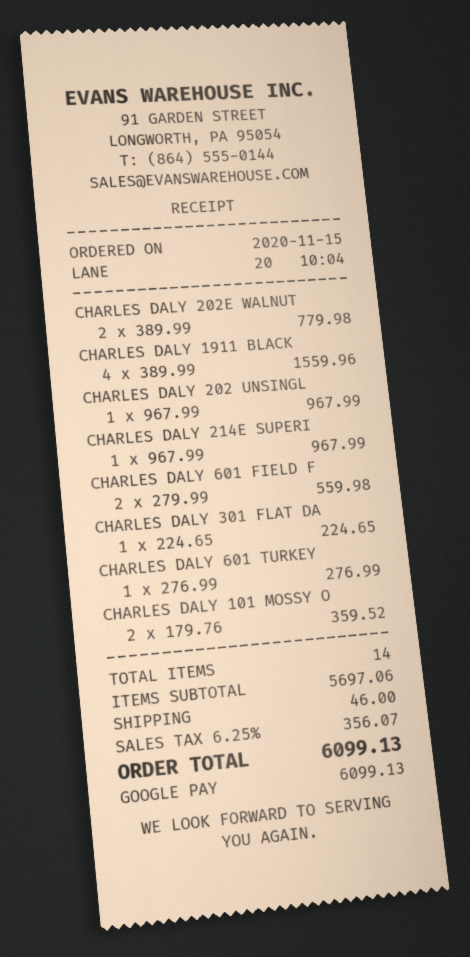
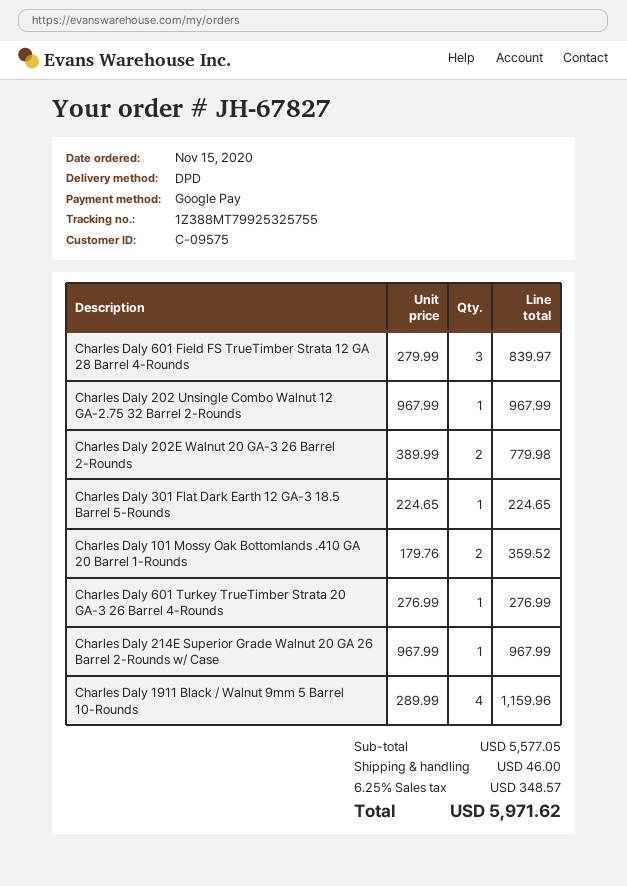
CHARLES DALY 1911 BLACK: 4 x 389.99 = 1559.96 -> 4 x 289.99 = 1159.96
CHARLES DALY 601 FIELD F: 2 x 279.99 = 559.98 -> 3 x 279.99 = 839.97
subtotal: 5697.06 -> 5577.05
tax: 6.25% = 356.07 -> 6.25% = 348.57
total: 6099.13 -> 5971.62

